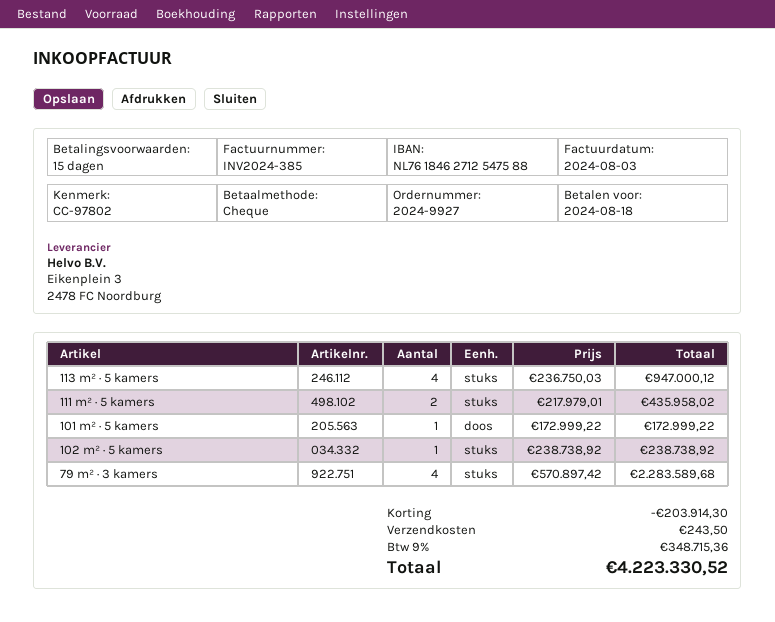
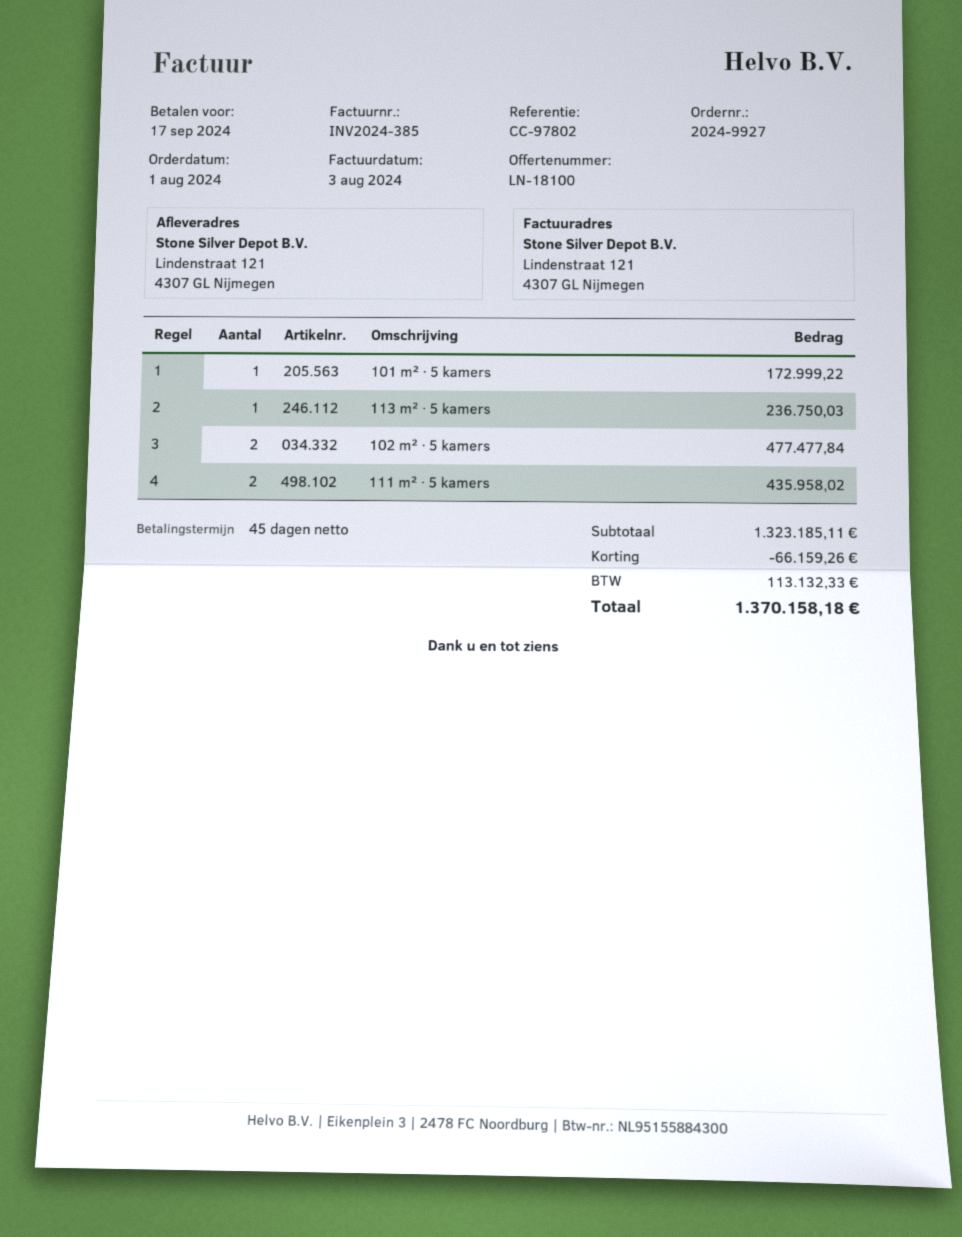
payment terms: 15 days -> 45 days
due date: 2024-08-18 -> 2024-09-17
113 m² · 5 kamers: 4 for 947000.12 -> 1 for 236750.03
102 m² · 5 kamers: 1 for 238738.92 -> 2 for 477477.84
79 m² · 3 kamers: 4 for 2283589.68 -> none
discount: 203914.30 -> 66159.26
shipping: 243.50 -> none
tax: 348715.36 -> 113132.33
total: 4223330.52 -> 1370158.18

